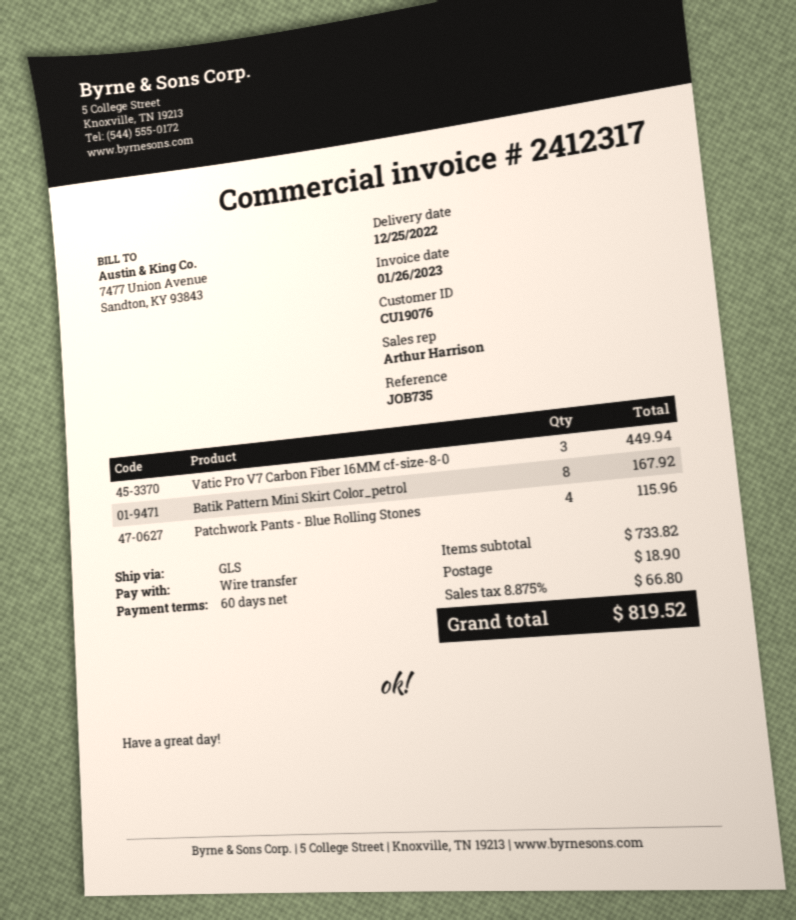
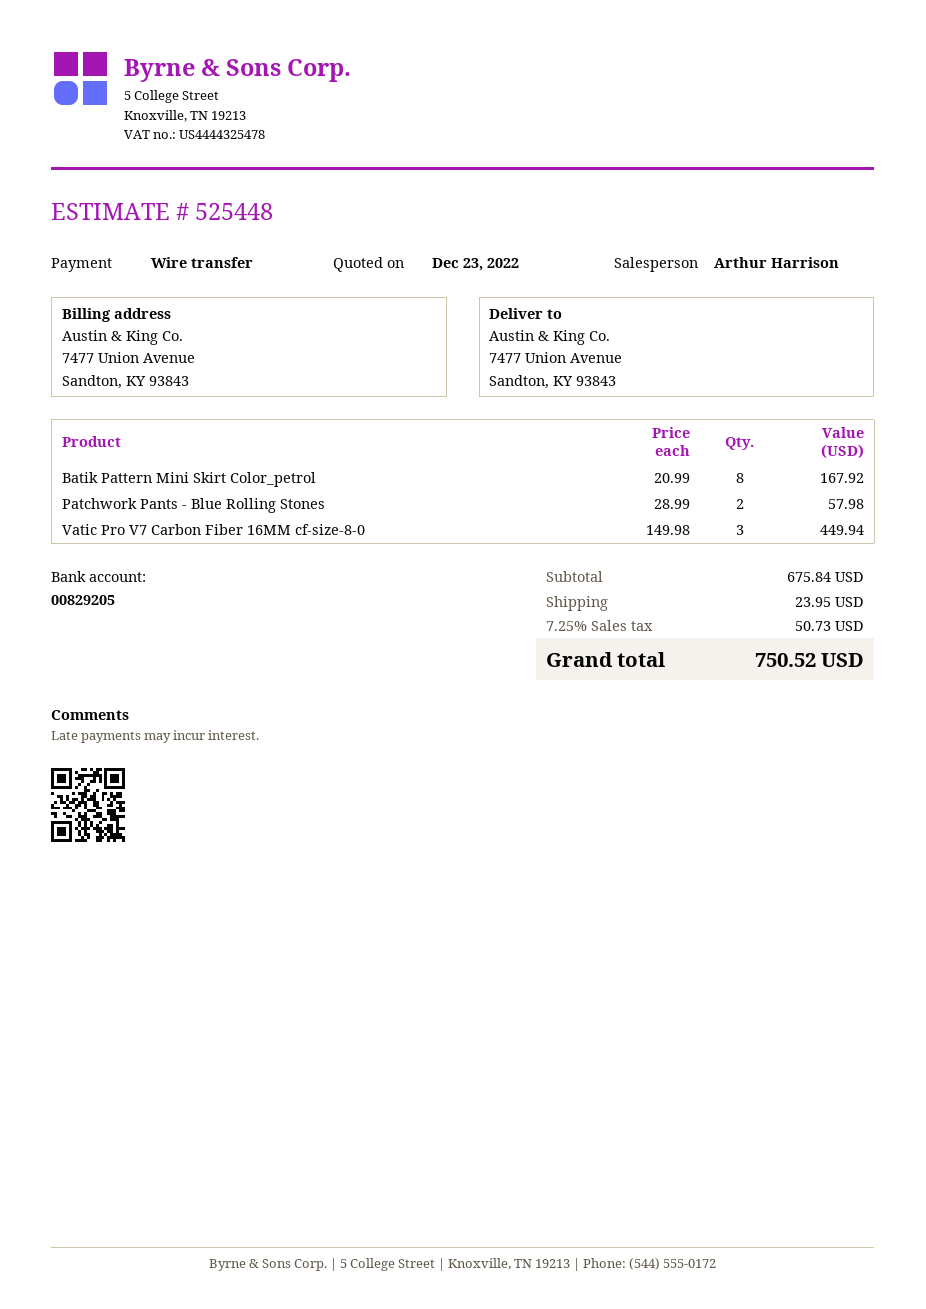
Patchwork Pants - Blue Rolling Stones: 4 for 115.96 -> 2 for 57.98
subtotal: 733.82 -> 675.84
shipping: 18.90 -> 23.95
tax: 8.875% = 66.80 -> 7.25% = 50.73
total: 819.52 -> 750.52

